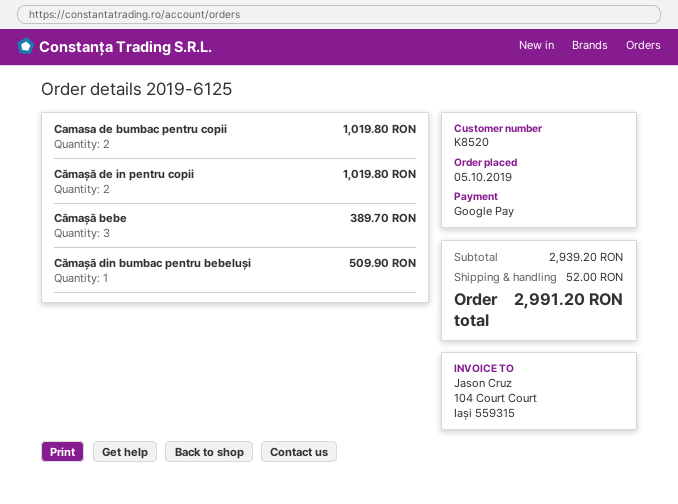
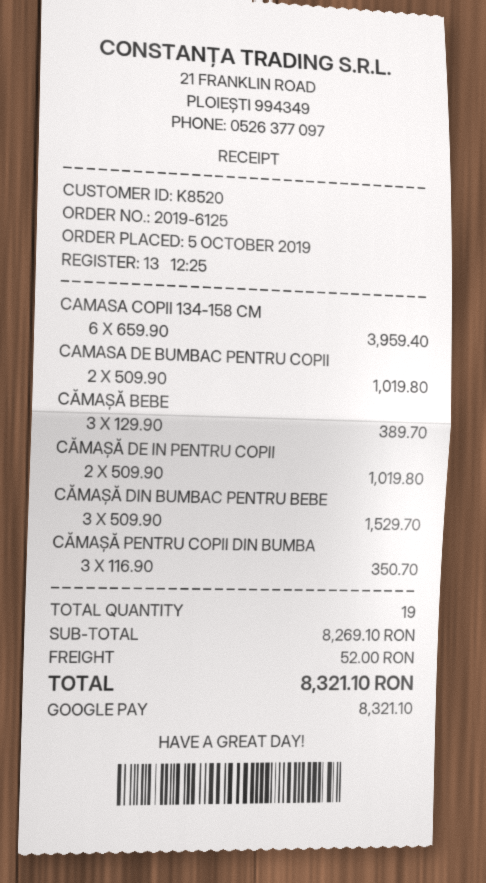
Cămașă din bumbac pentru bebeluși: 1 for 509.90 -> 3 for 1529.70
CAMASA COPII 134-158 CM: none -> 6 for 3959.40
CĂMAȘĂ PENTRU COPII DIN BUMBA: none -> 3 for 350.70
subtotal: 2939.20 -> 8269.10
total: 2991.20 -> 8321.10

